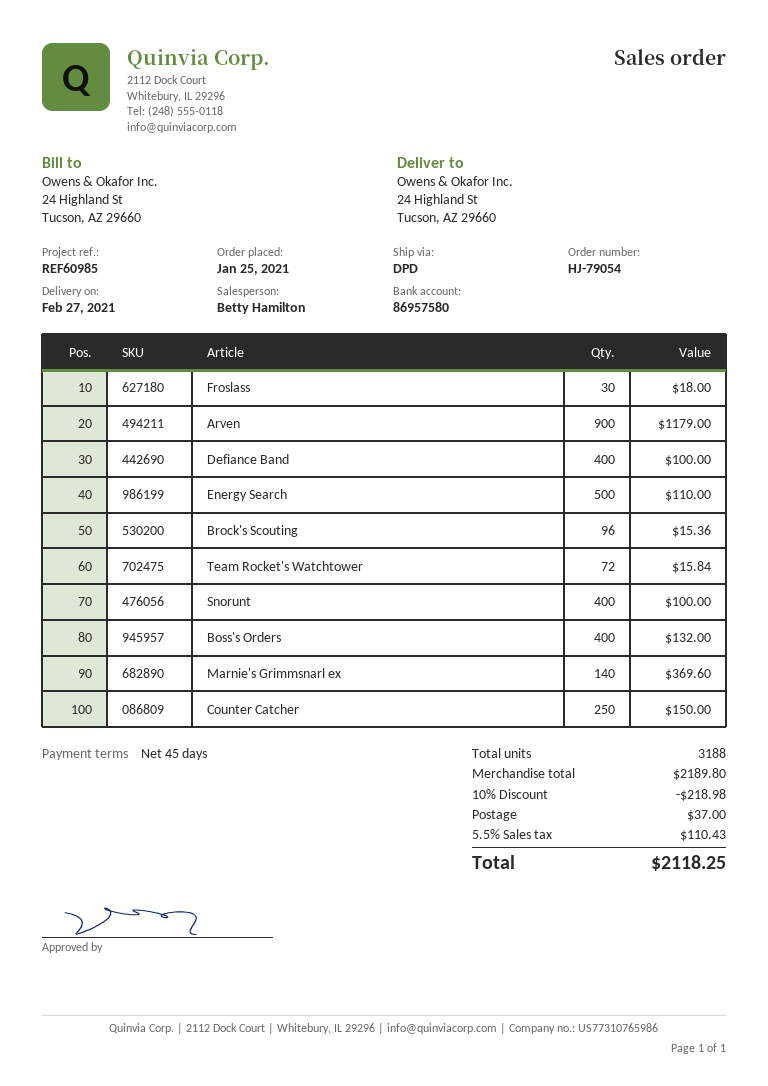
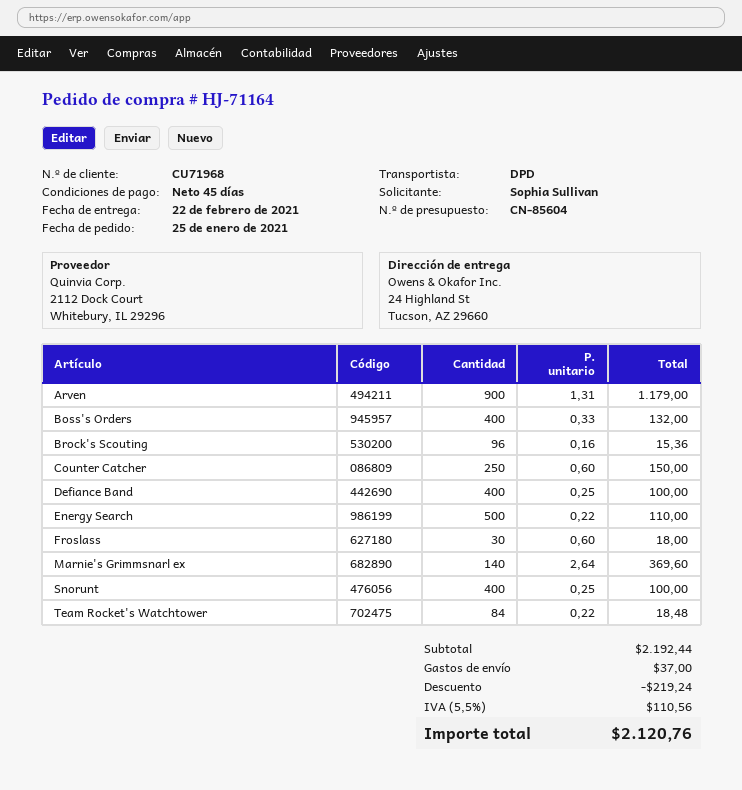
order number: HJ-79054 -> HJ-71164
delivery date: 2021-02-27 -> 2021-02-22
Team Rocket's Watchtower: 72 for 15.84 -> 84 for 18.48
subtotal: 2189.80 -> 2192.44
discount: 218.98 -> 219.24
tax: 5.5% = 110.43 -> 5.5% = 110.56
total: 2118.25 -> 2120.76

